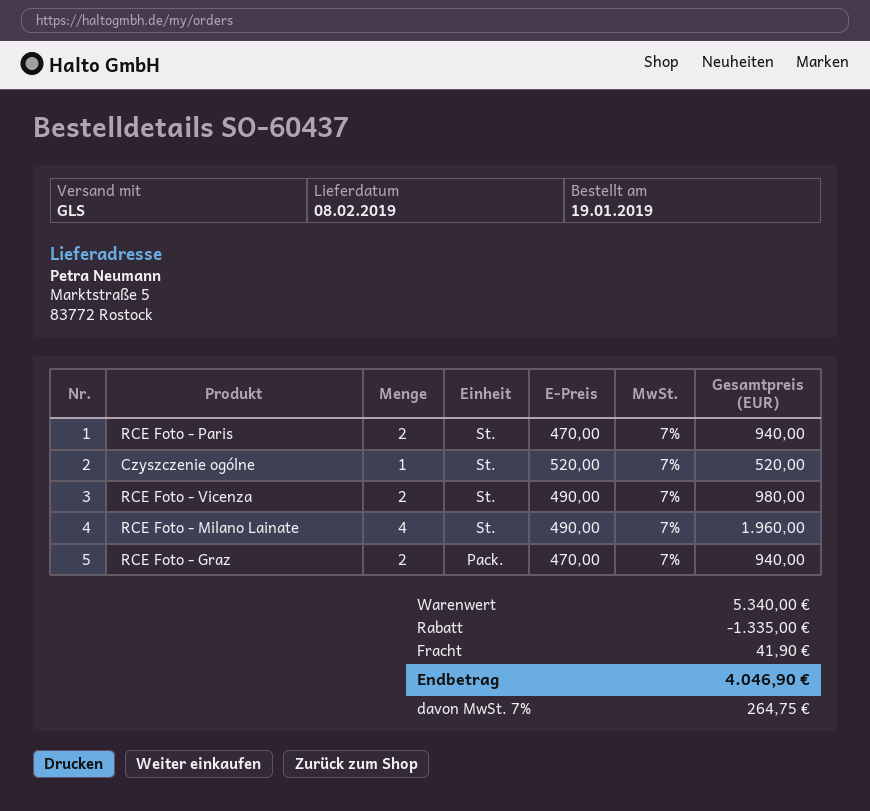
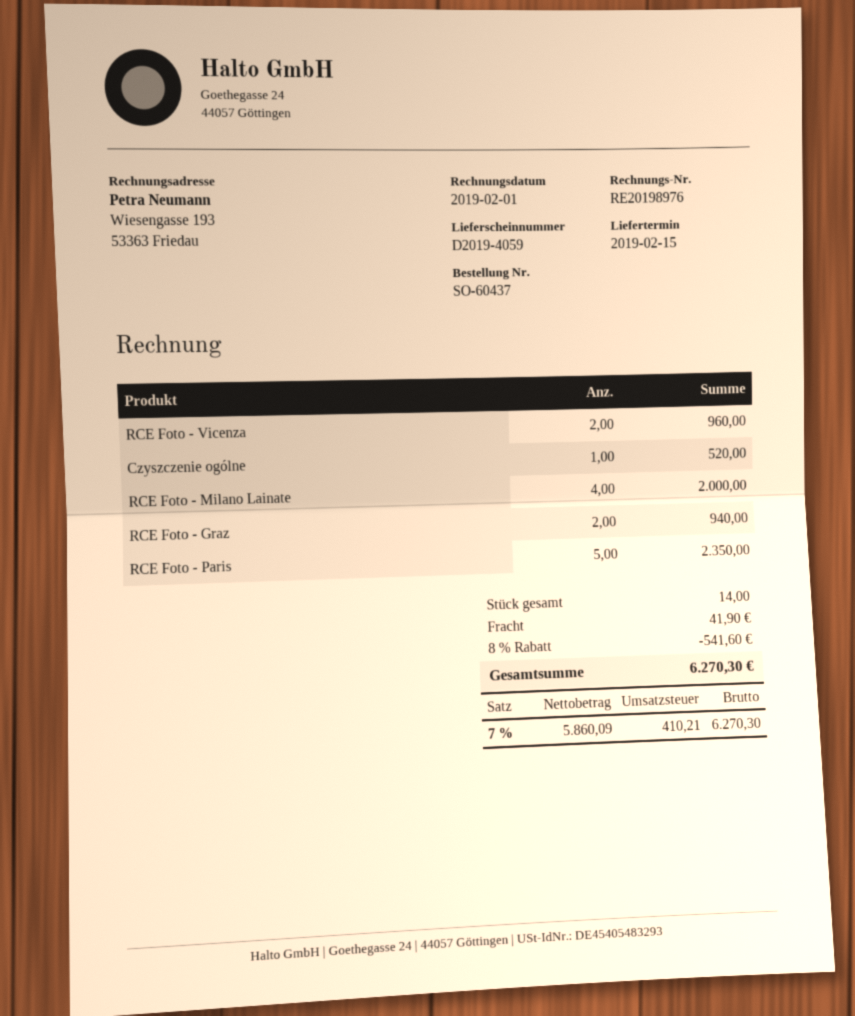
delivery date: 2019-02-08 -> 2019-02-15
RCE Foto - Paris: 2 for 940.00 -> 5 for 2350.00
RCE Foto - Vicenza: 2 for 980.00 -> 2 for 960.00
RCE Foto - Milano Lainate: 4 for 1960.00 -> 4 for 2000.00
discount: 1335.00 -> 541.60
tax: 7% = 264.75 -> 7% = 410.21
total: 4046.90 -> 6270.30

